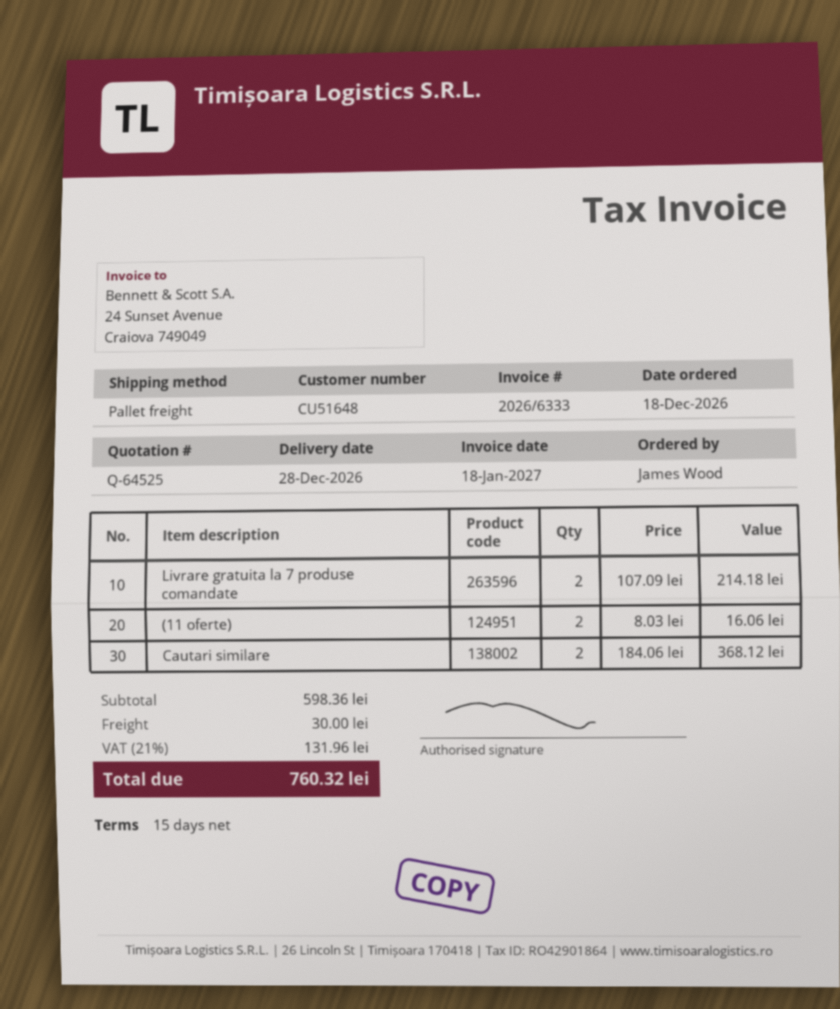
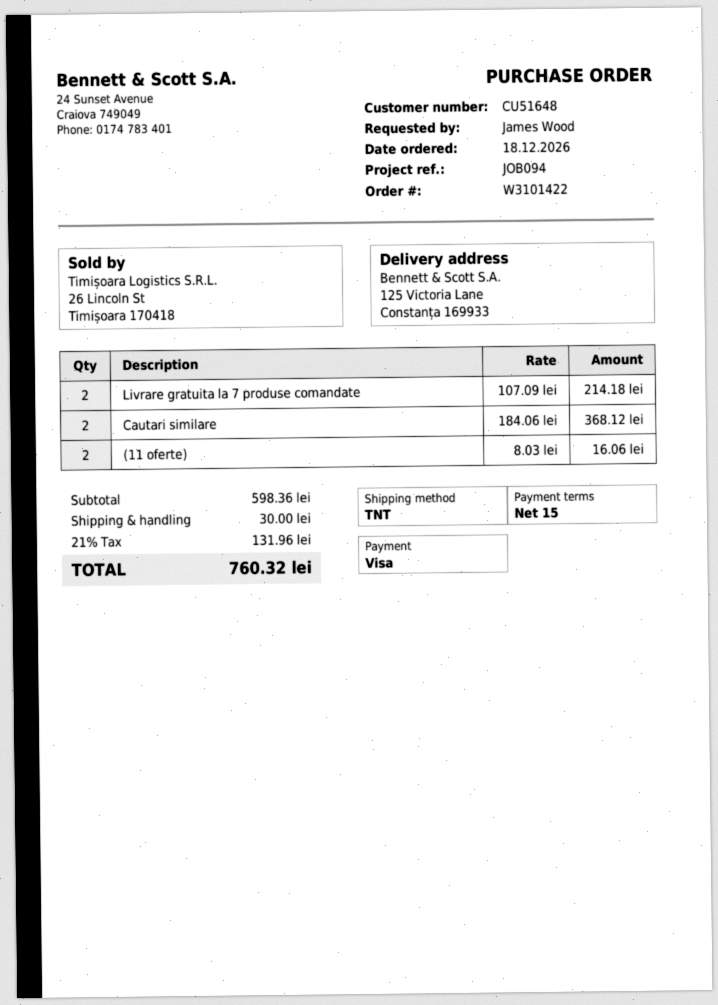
shipping method: pallet freight -> TNT

